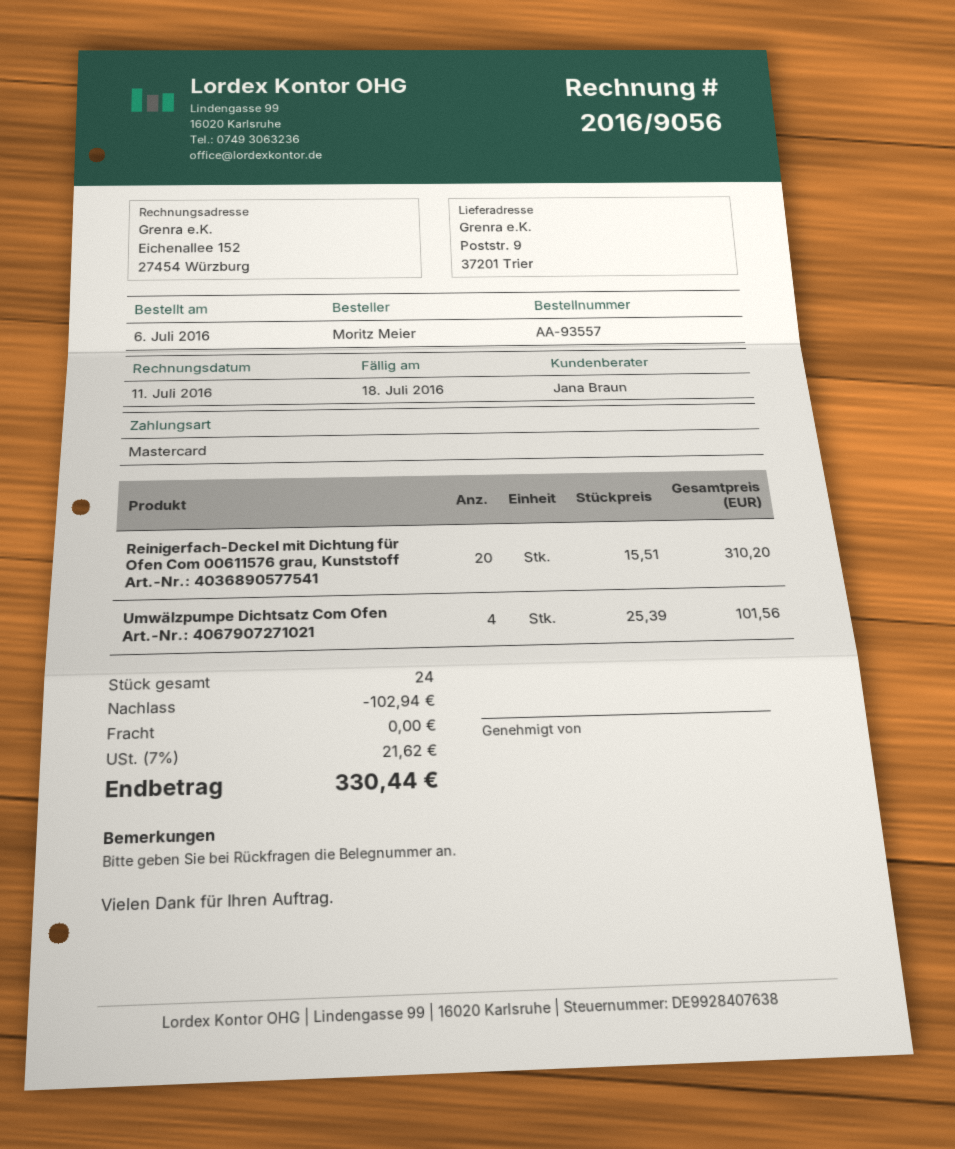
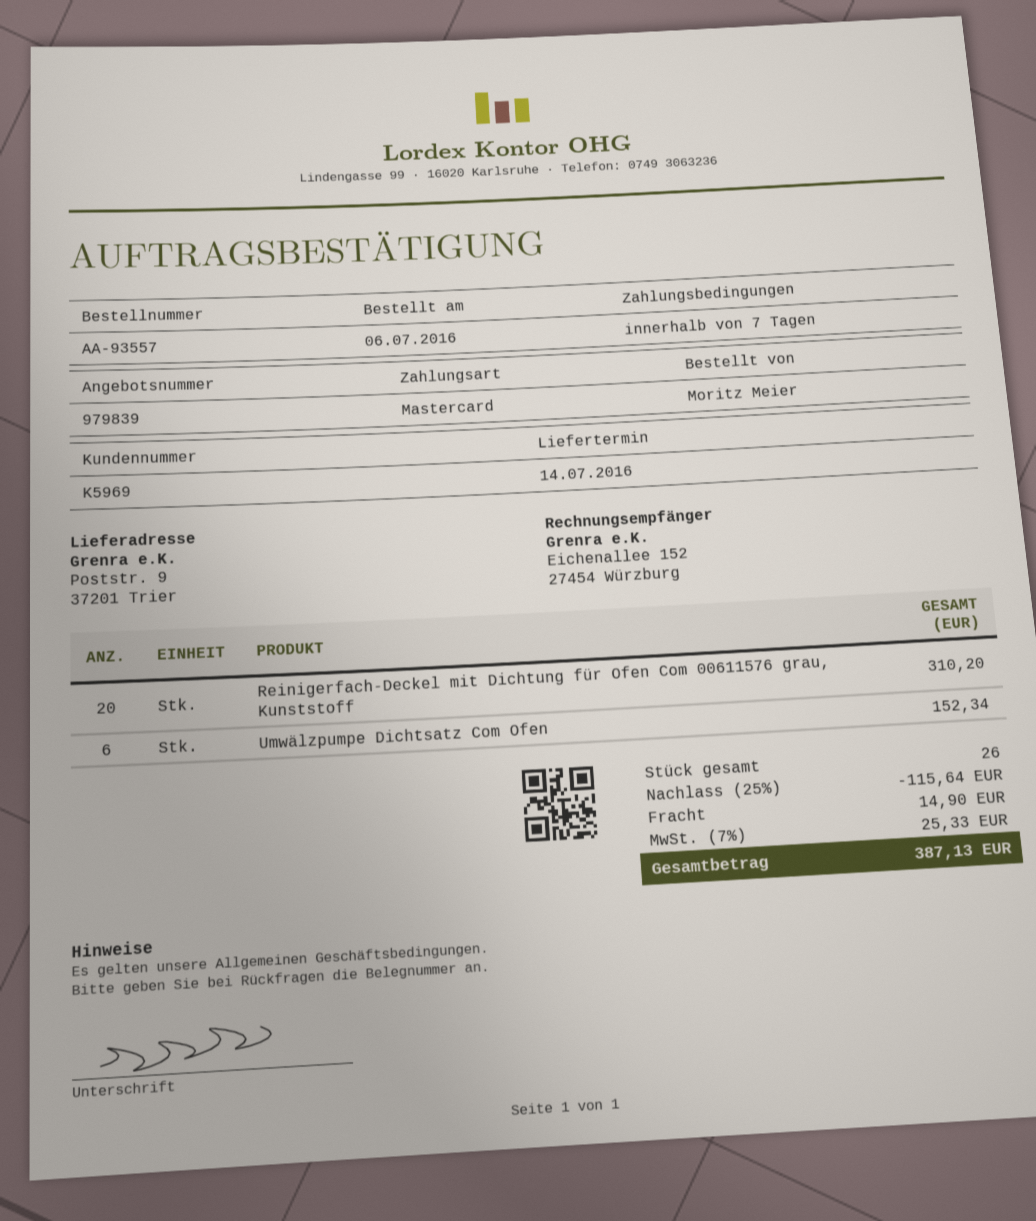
Umwälzpumpe Dichtsatz Com Ofen: 4 for 101.56 -> 6 for 152.34
total quantity: 24 -> 26
discount: 102.94 -> 115.64
shipping: 0.00 -> 14.90
tax: 7% = 21.62 -> 7% = 25.33
total: 330.44 -> 387.13

